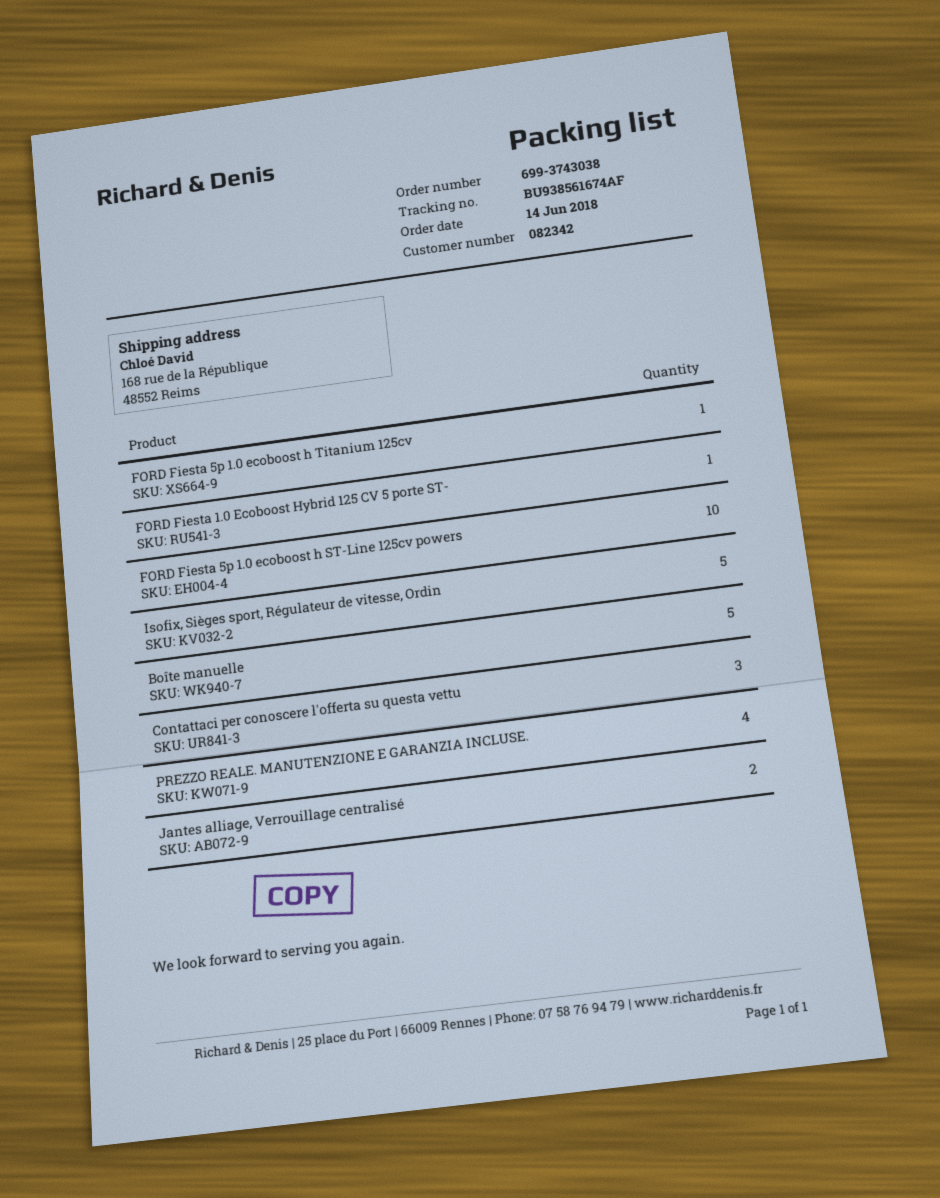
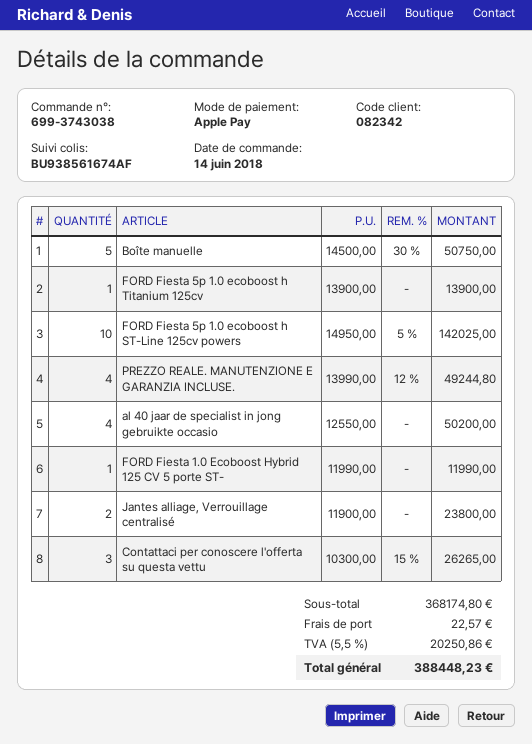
Isofix, Sièges sport, Régulateur de vitesse, Ordin: 5 -> none
al 40 jaar de specialist in jong gebruikte occasio: none -> 4

